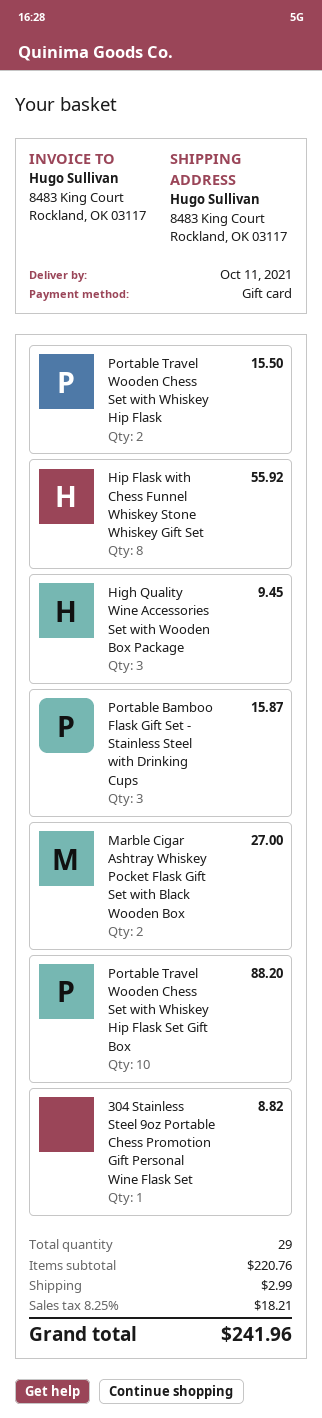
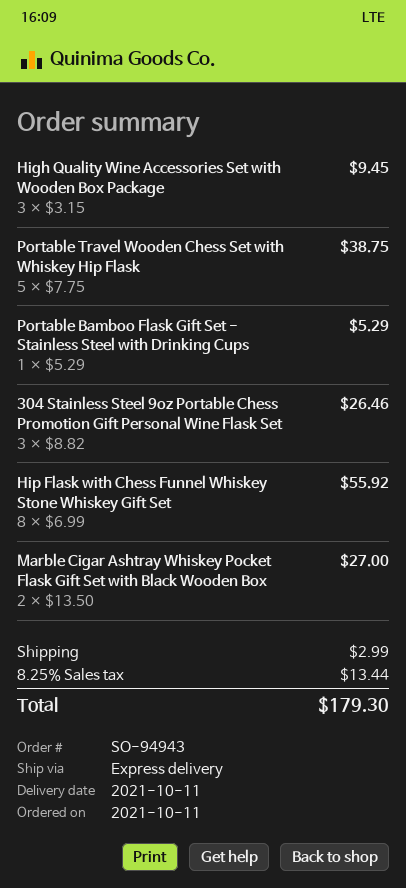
Portable Travel Wooden Chess Set with Whiskey Hip Flask: 2 for 15.50 -> 5 for 38.75
Portable Bamboo Flask Gift Set - Stainless Steel with Drinking Cups: 3 for 15.87 -> 1 for 5.29
Portable Travel Wooden Chess Set with Whiskey Hip Flask Set Gift Box: 10 for 88.20 -> none
304 Stainless Steel 9oz Portable Chess Promotion Gift Personal Wine Flask Set: 1 for 8.82 -> 3 for 26.46
tax: 8.25% = 18.21 -> 8.25% = 13.44
total: 241.96 -> 179.30

